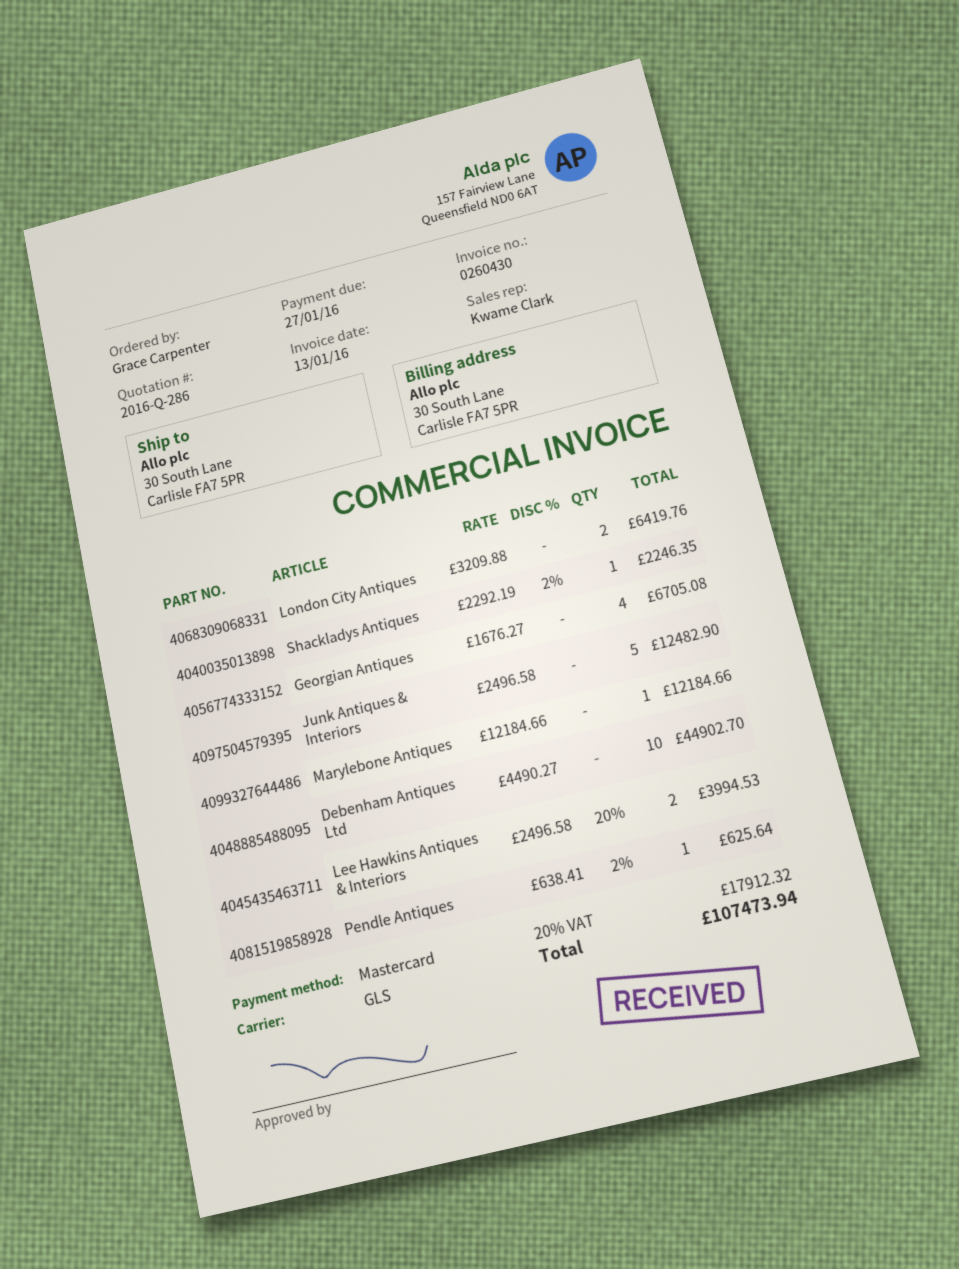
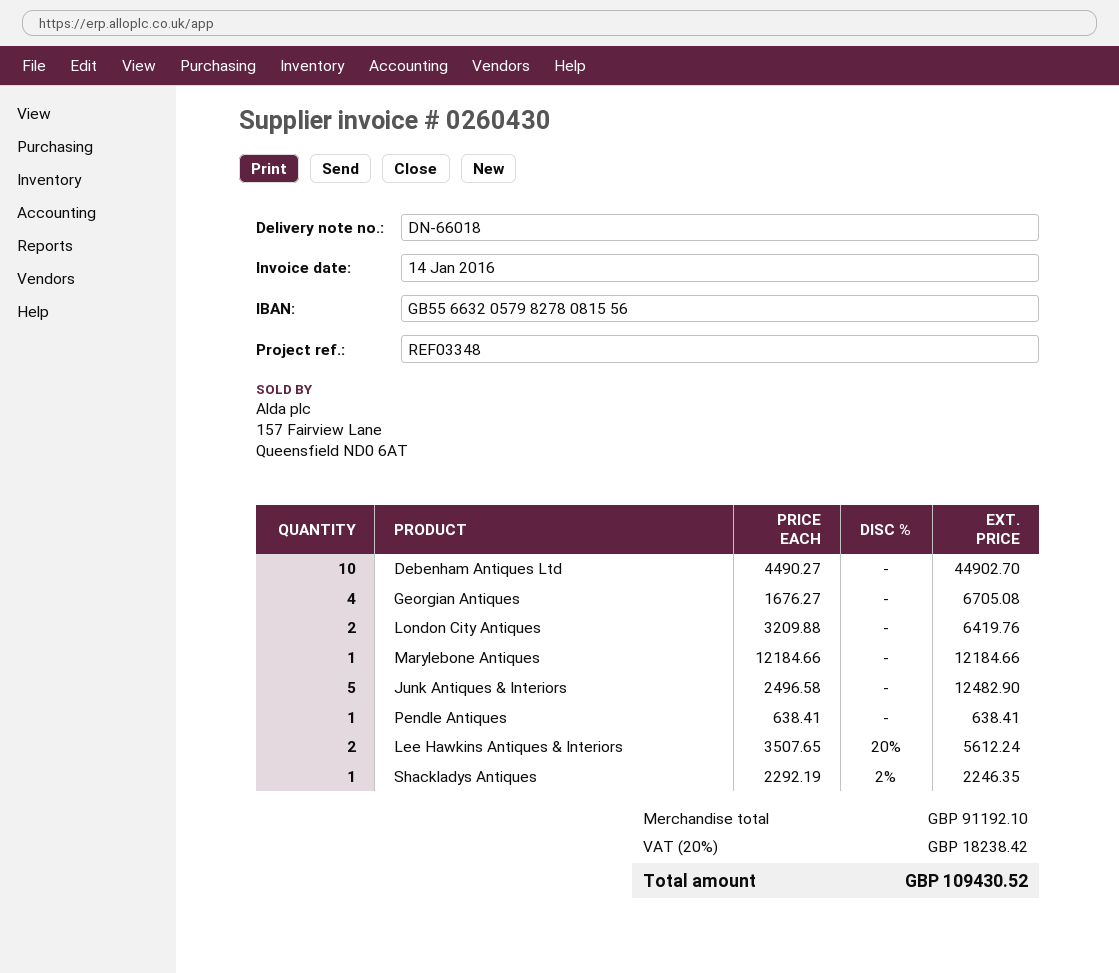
invoice date: 2016-01-13 -> 2016-01-14
Lee Hawkins Antiques & Interiors: 2 x 2496.58 - 20% = 3994.53 -> 2 x 3507.65 - 20% = 5612.24
Pendle Antiques: 1 x 638.41 - 2% = 625.64 -> 1 x 638.41 = 638.41
tax: 20% = 17912.32 -> 20% = 18238.42
total: 107473.94 -> 109430.52

